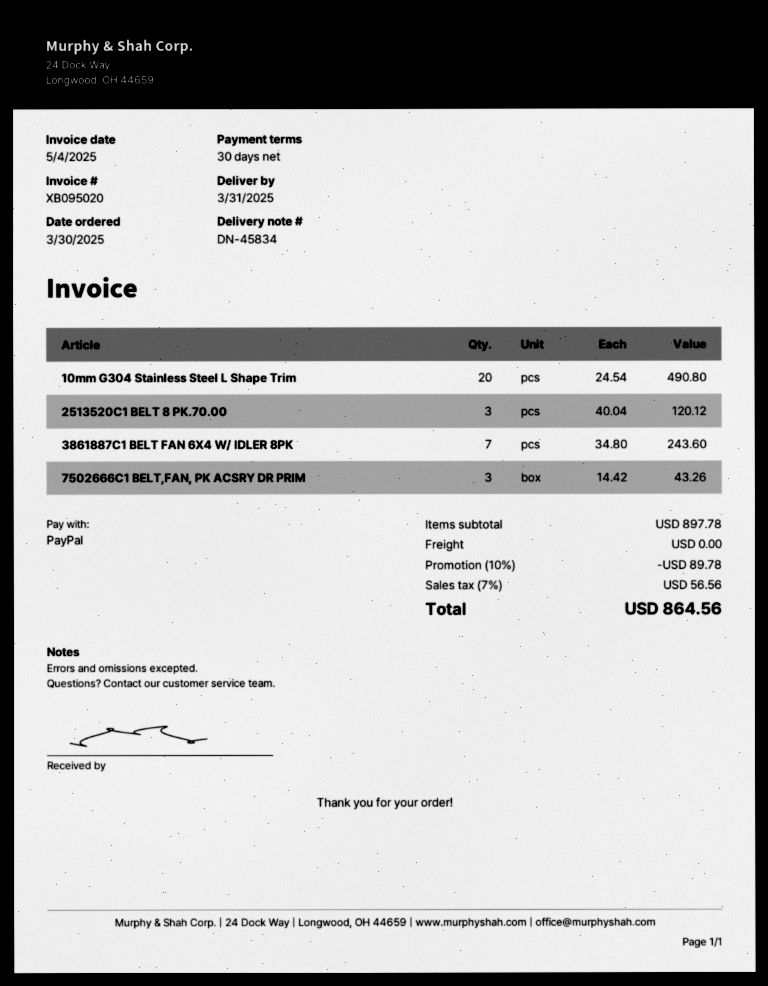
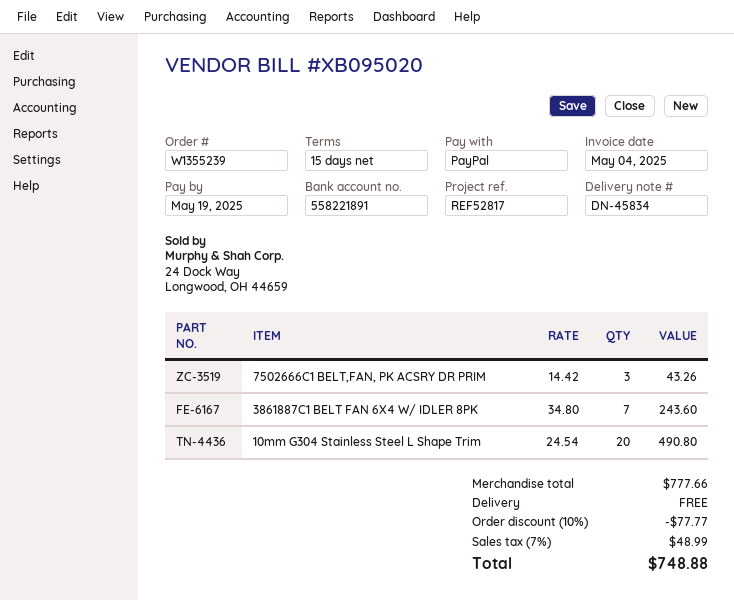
payment terms: 30 days -> 15 days
2513520C1 BELT 8 PK.70.00: 3 x 40.04 = 120.12 -> none
subtotal: 897.78 -> 777.66
discount: 10% = 89.78 -> 10% = 77.77
tax: 7% = 56.56 -> 7% = 48.99
total: 864.56 -> 748.88

